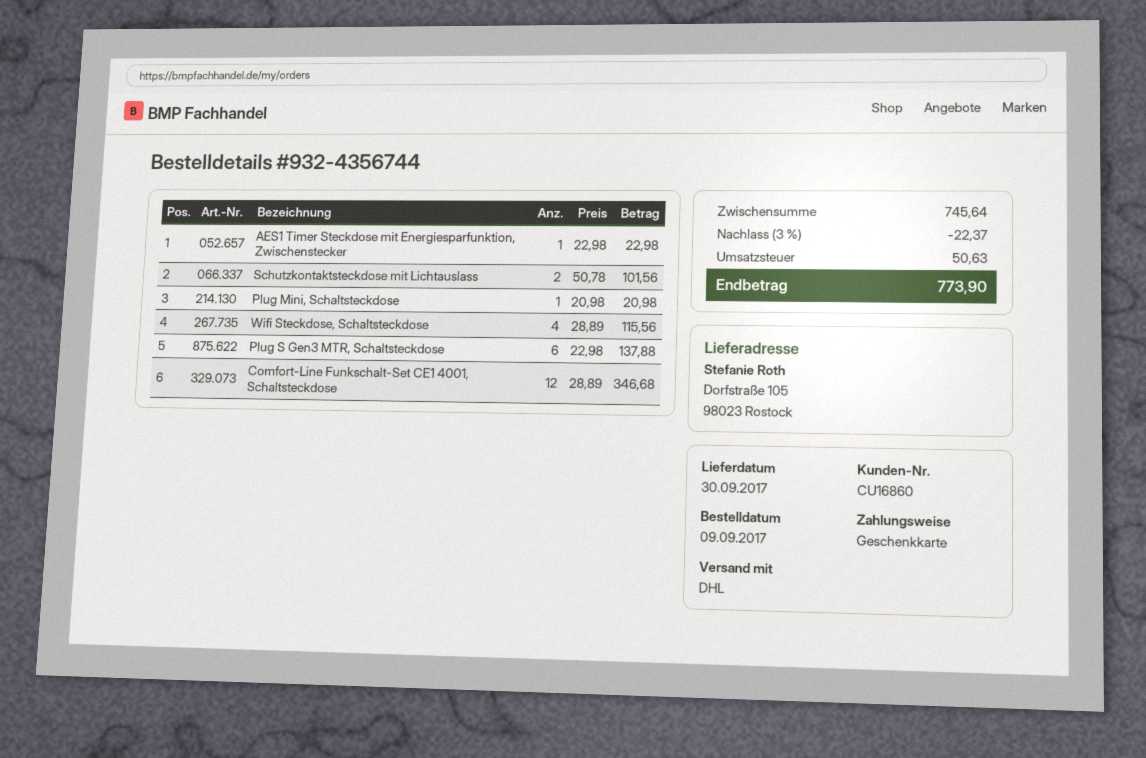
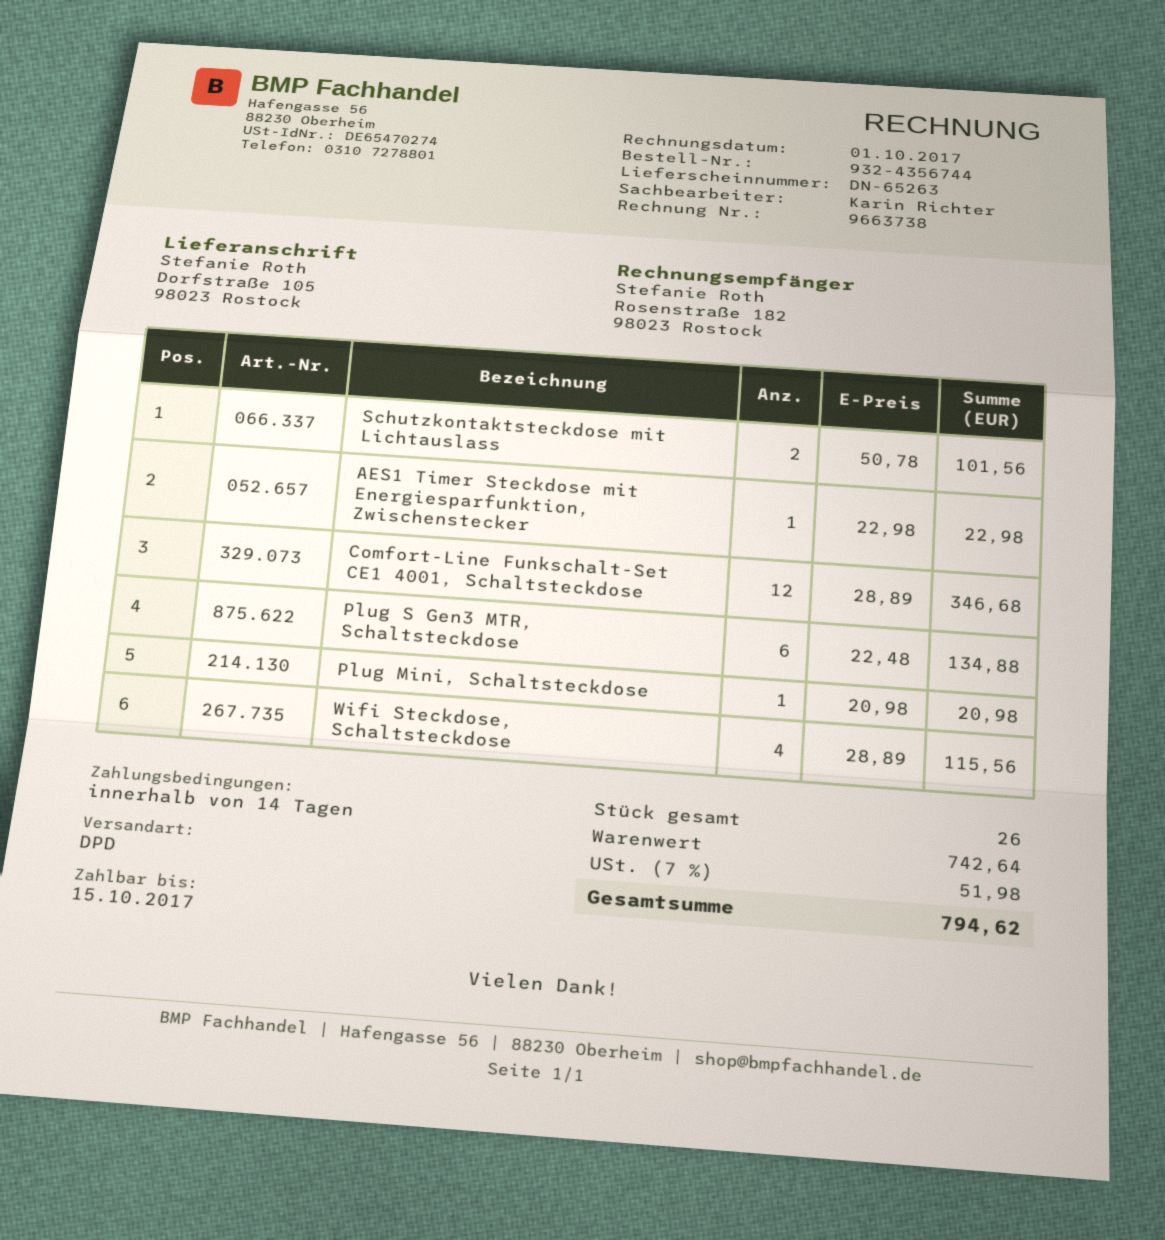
shipping method: DHL -> DPD
Plug S Gen3 MTR, Schaltsteckdose: 6 x 22.98 = 137.88 -> 6 x 22.48 = 134.88
subtotal: 745.64 -> 742.64
discount: 3% = 22.37 -> none
tax: 50.63 -> 51.98
total: 773.90 -> 794.62

